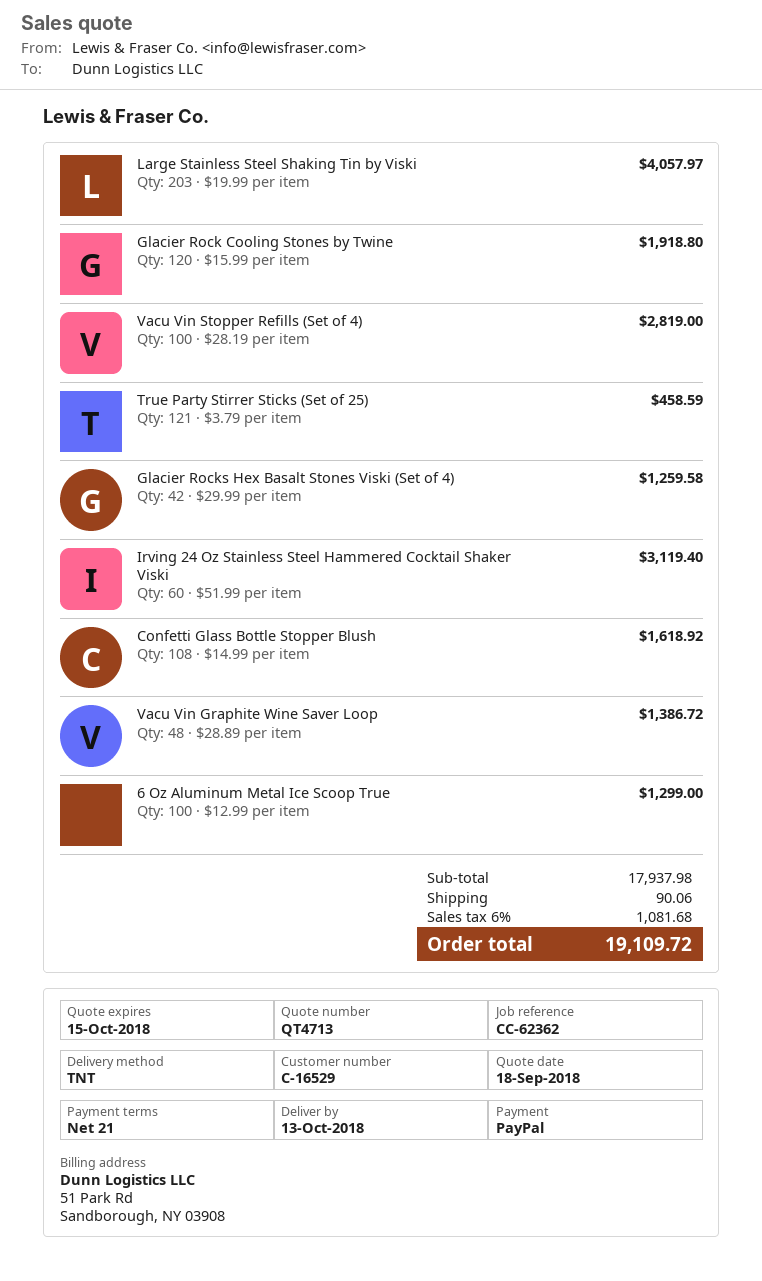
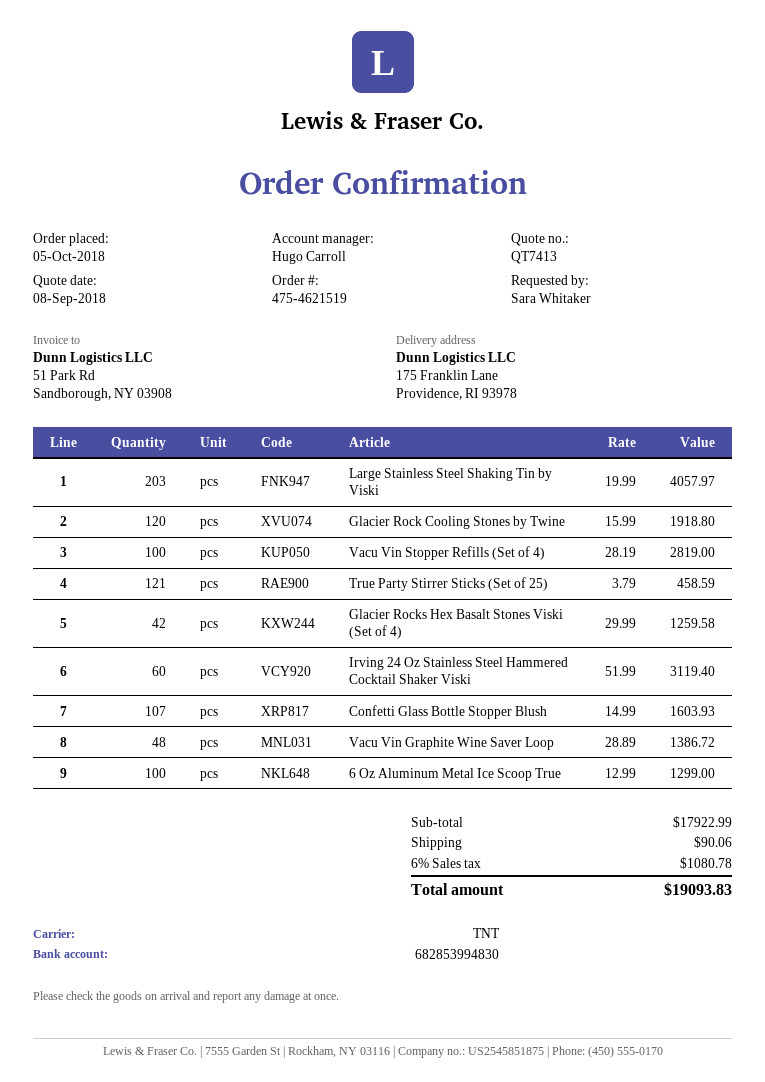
quote number: QT4713 -> QT7413
quote date: 2018-09-18 -> 2018-09-08
Confetti Glass Bottle Stopper Blush: 108 x 14.99 = 1618.92 -> 107 x 14.99 = 1603.93
subtotal: 17937.98 -> 17922.99
tax: 6% = 1081.68 -> 6% = 1080.78
total: 19109.72 -> 19093.83

